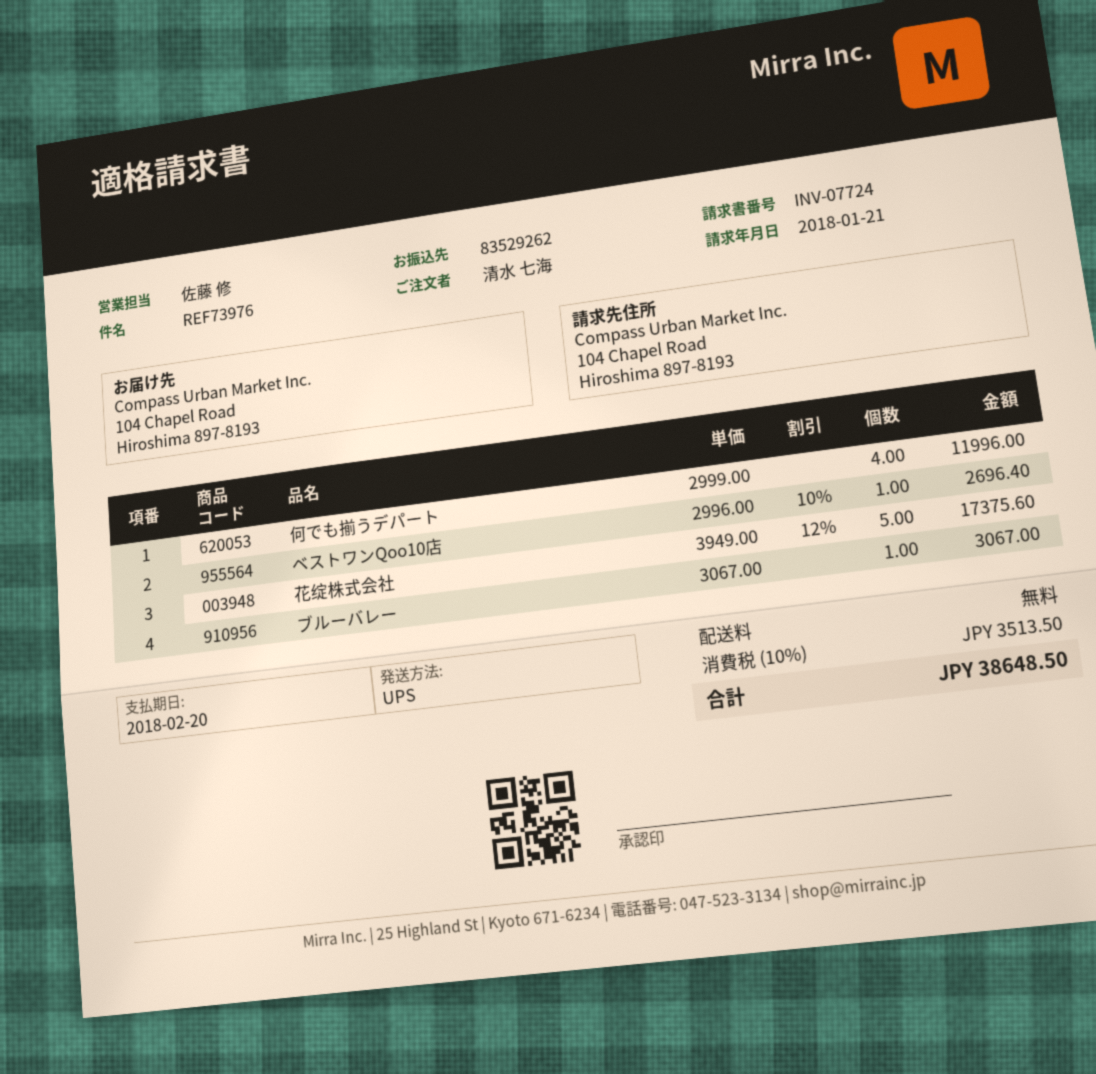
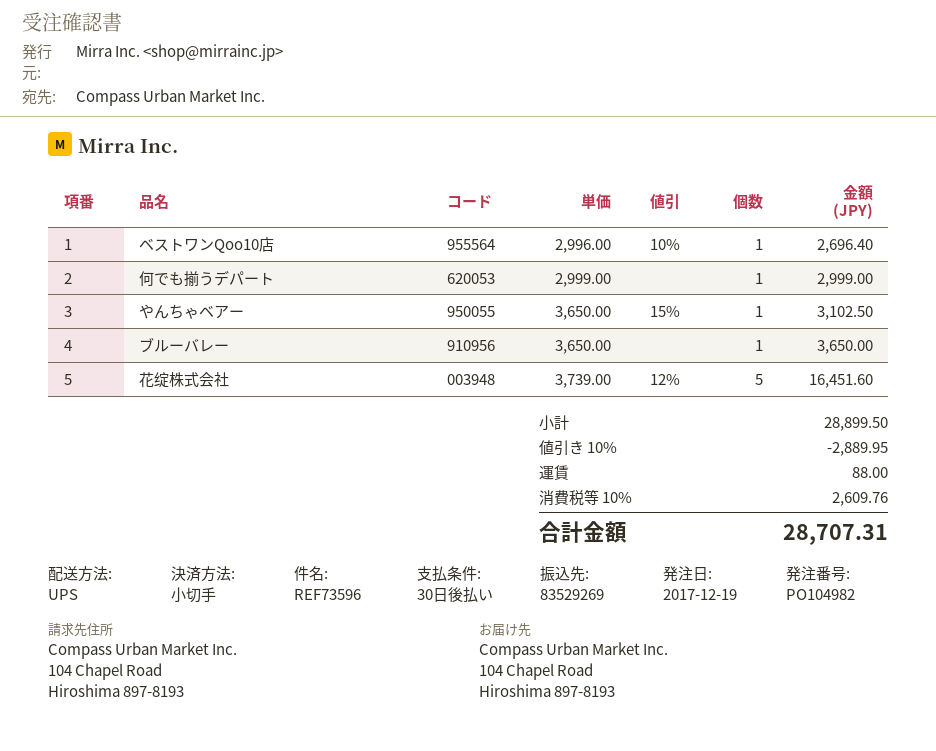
reference: REF73976 -> REF73596
bank account: 83529262 -> 83529269
何でも揃うデパート: 4 x 2999.00 = 11996.00 -> 1 x 2999.00 = 2999.00
花绽株式会社: 5 x 3949.00 - 12% = 17375.60 -> 5 x 3739.00 - 12% = 16451.60
ブルーバレー: 1 x 3067.00 = 3067.00 -> 1 x 3650.00 = 3650.00
やんちゃベアー: none -> 1 x 3650.00 - 15% = 3102.50
discount: none -> 10% = 2889.95
shipping: 0.00 -> 88.00
tax: 10% = 3513.50 -> 10% = 2609.76
total: 38648.50 -> 28707.31

